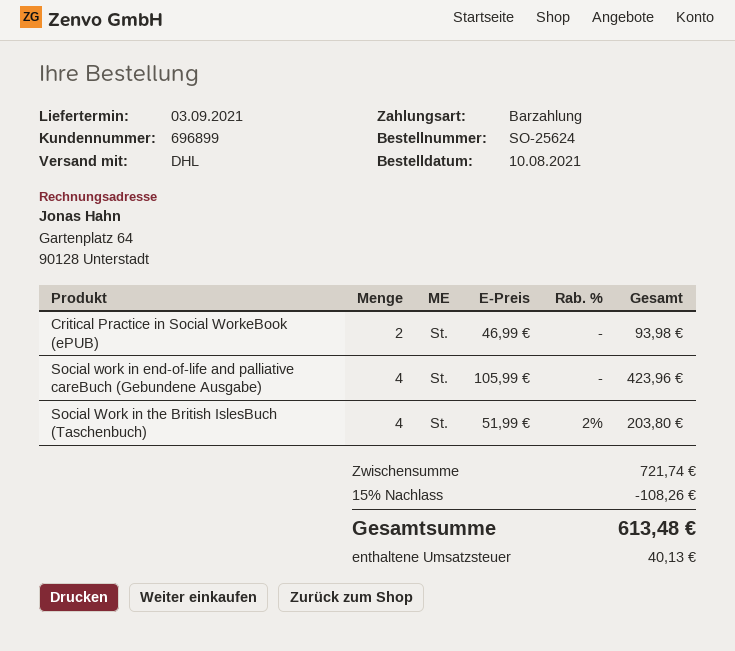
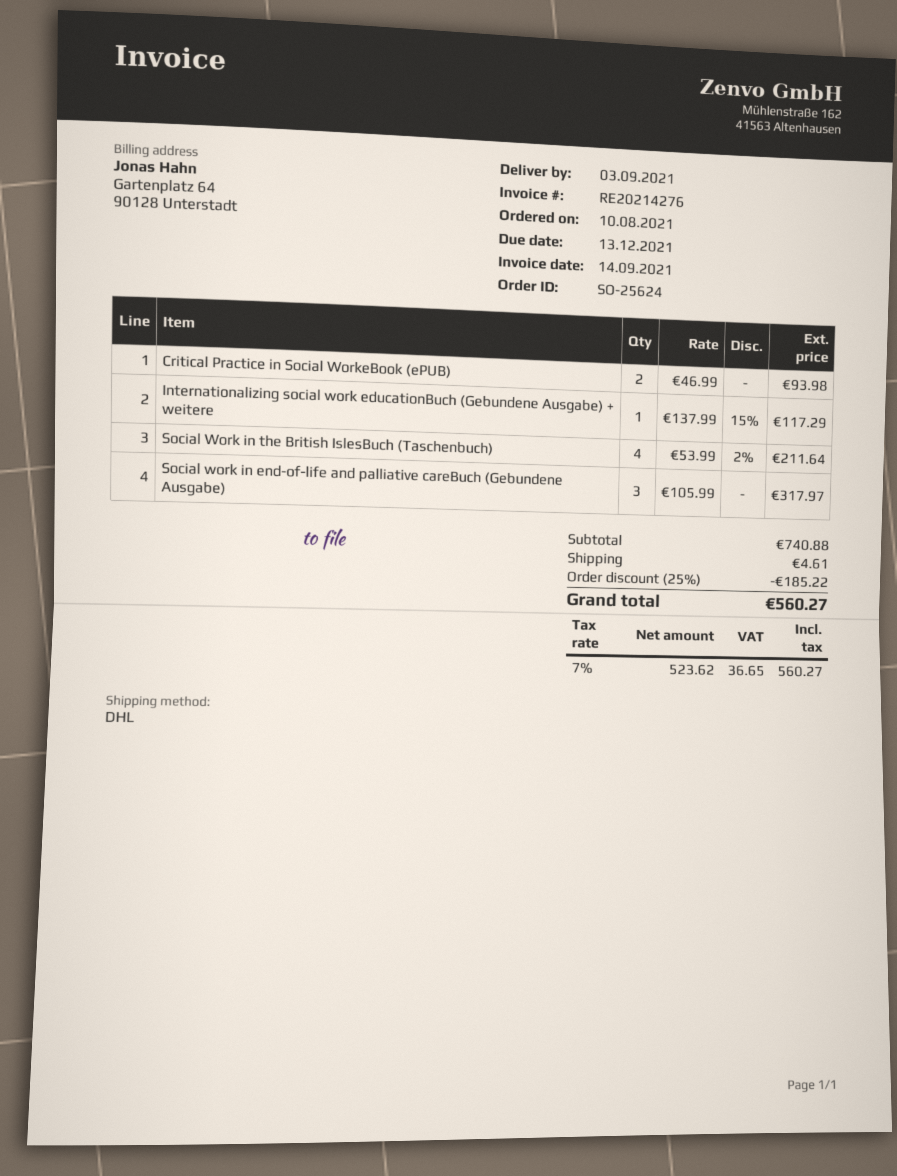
Social work in end-of-life and palliative careBuch (Gebundene Ausgabe): 4 x 105.99 = 423.96 -> 3 x 105.99 = 317.97
Social Work in the British IslesBuch (Taschenbuch): 4 x 51.99 - 2% = 203.80 -> 4 x 53.99 - 2% = 211.64
Internationalizing social work educationBuch (Gebundene Ausgabe) + weitere: none -> 1 x 137.99 - 15% = 117.29
subtotal: 721.74 -> 740.88
discount: 15% = 108.26 -> 25% = 185.22
shipping: none -> 4.61
tax: 40.13 -> 36.65
total: 613.48 -> 560.27

